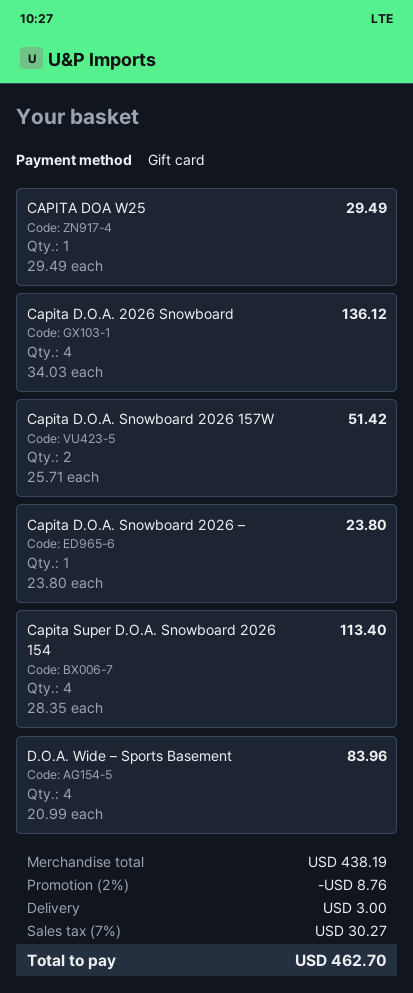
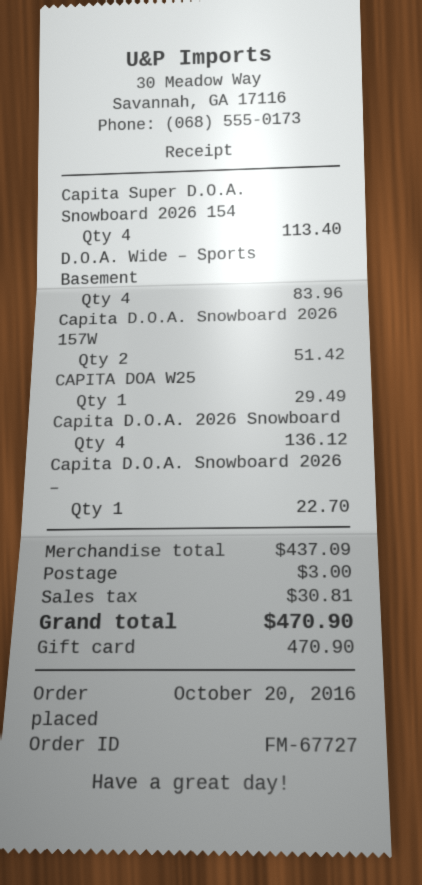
Capita D.O.A. Snowboard 2026 –: 1 for 23.80 -> 1 for 22.70
subtotal: 438.19 -> 437.09
discount: 2% = 8.76 -> none
tax: 30.27 -> 30.81
total: 462.70 -> 470.90

